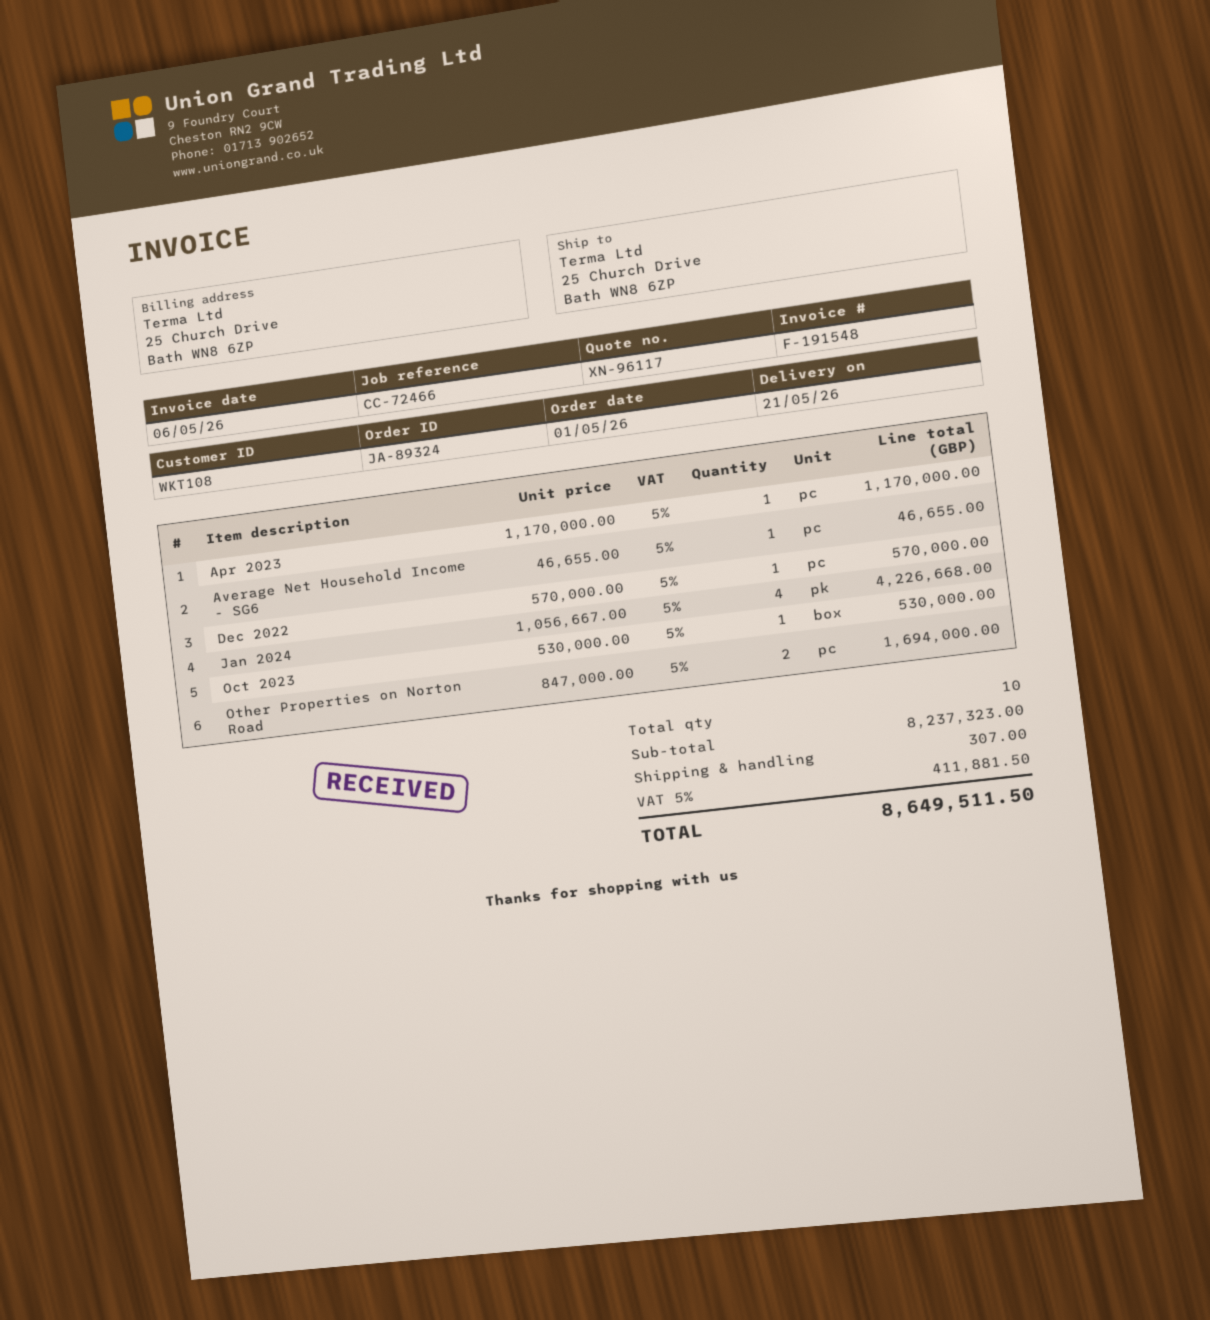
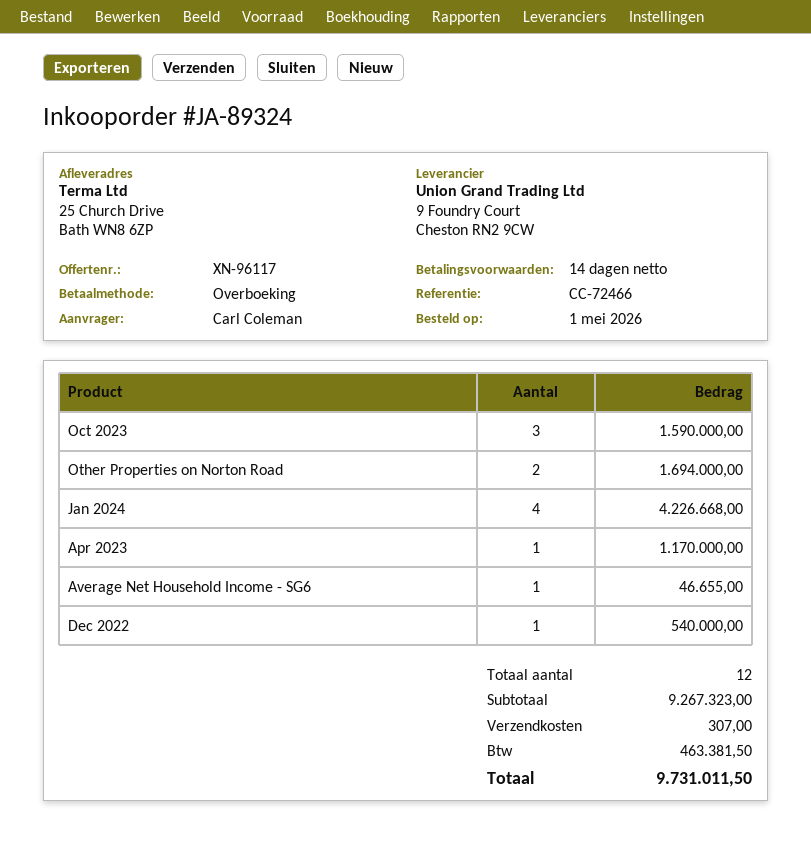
Dec 2022: 1 for 570000.00 -> 1 for 540000.00
Oct 2023: 1 for 530000.00 -> 3 for 1590000.00
total quantity: 10 -> 12
subtotal: 8237323.00 -> 9267323.00
tax: 411881.50 -> 463381.50
total: 8649511.50 -> 9731011.50

